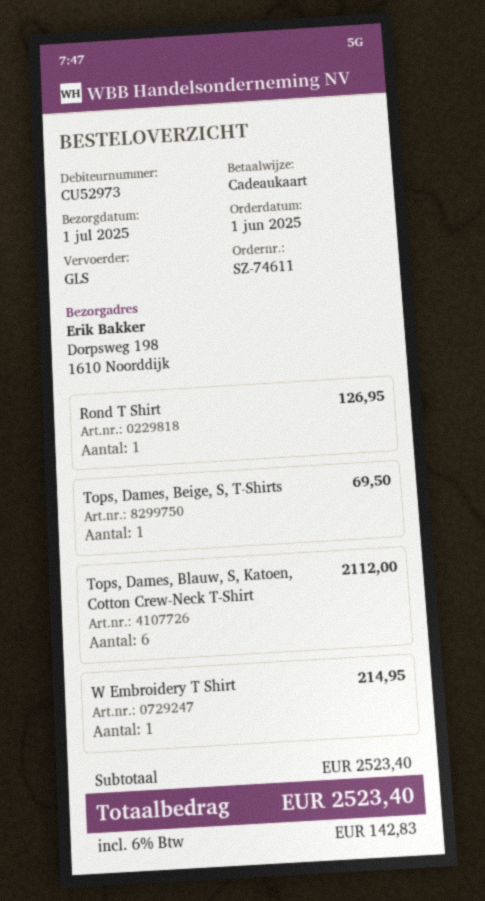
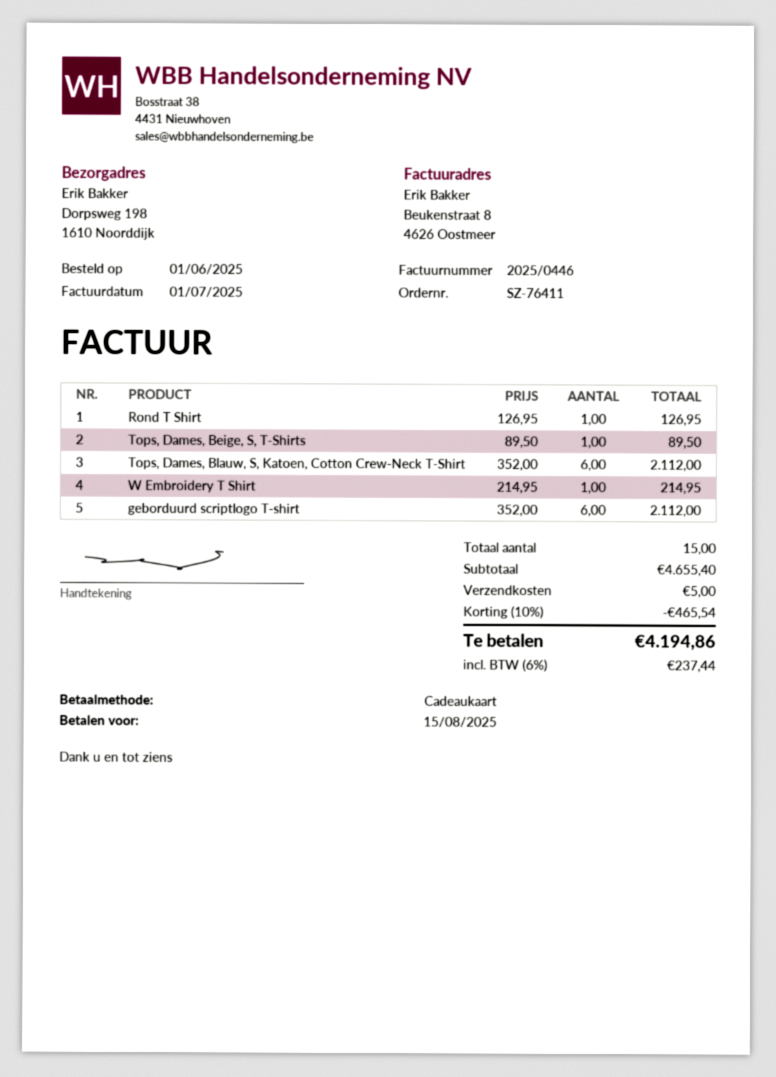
order number: SZ-74611 -> SZ-76411
Tops, Dames, Beige, S, T-Shirts: 1 for 69.50 -> 1 for 89.50
geborduurd scriptlogo T-shirt: none -> 6 for 2112.00
subtotal: 2523.40 -> 4655.40
discount: none -> 10% = 465.54
shipping: none -> 5.00
tax: 6% = 142.83 -> 6% = 237.44
total: 2523.40 -> 4194.86

